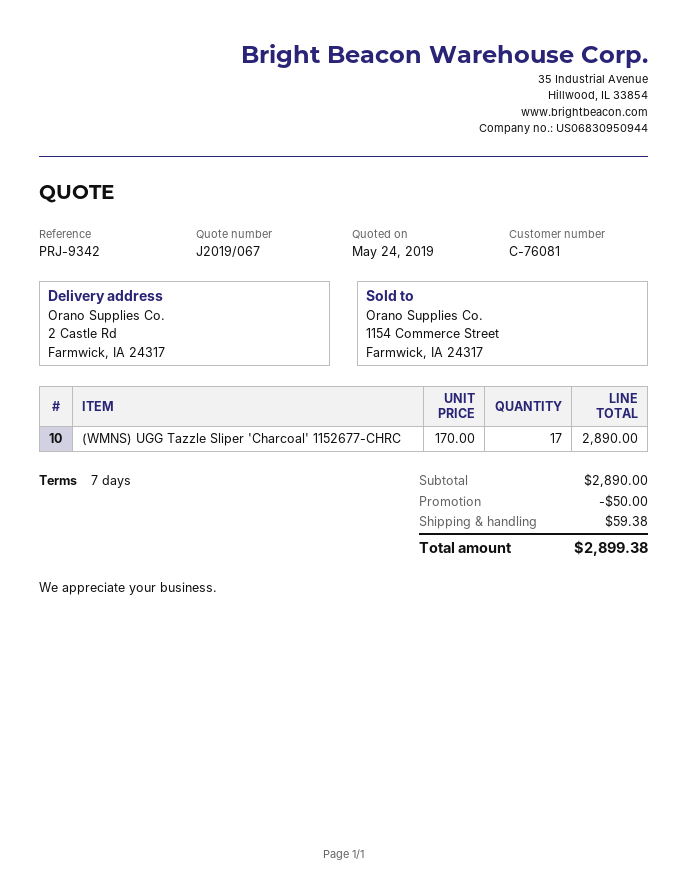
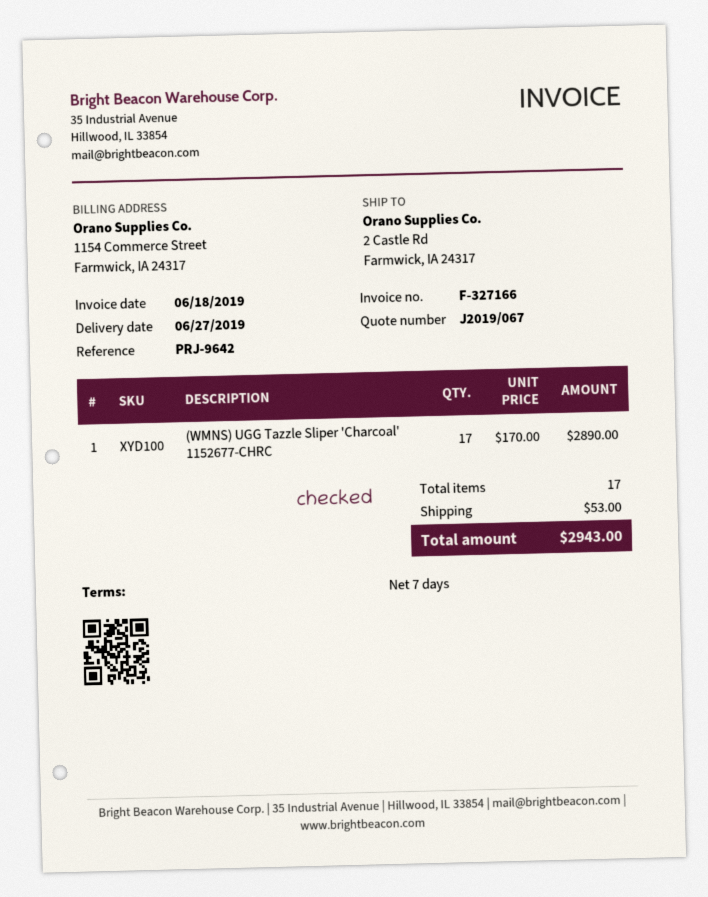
reference: PRJ-9342 -> PRJ-9642
discount: 50.00 -> none
shipping: 59.38 -> 53.00
total: 2899.38 -> 2943.00

